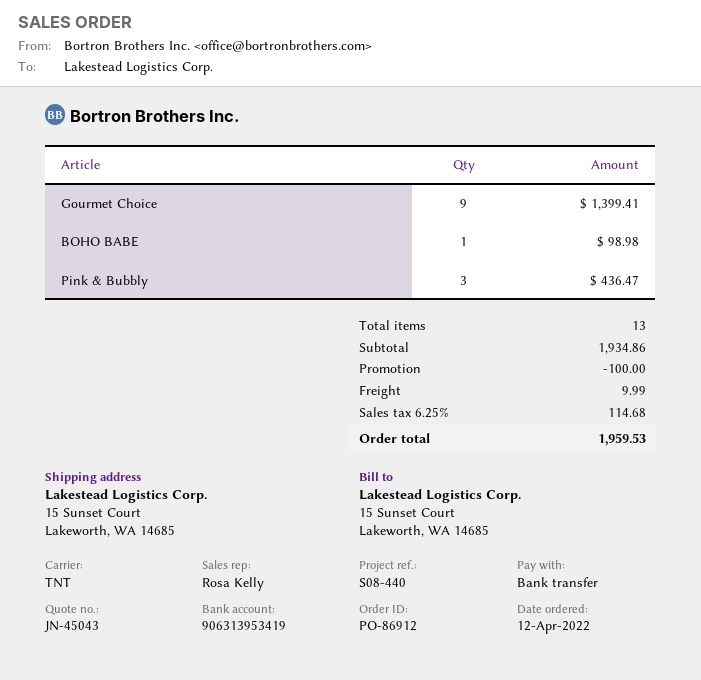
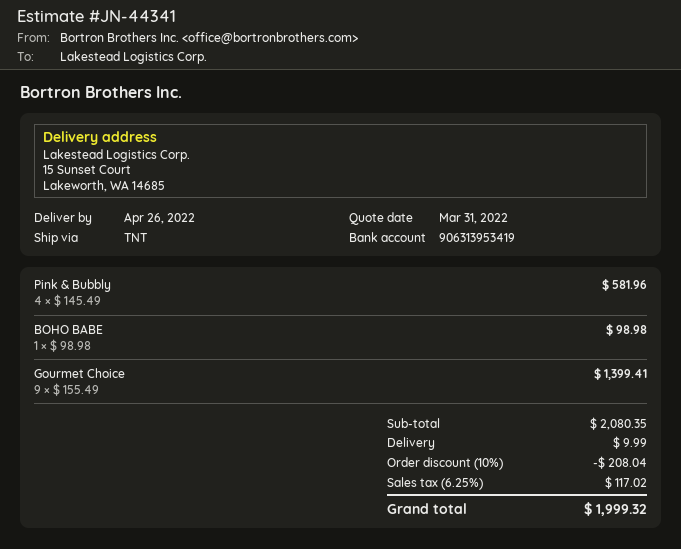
quote number: JN-45043 -> JN-44341
Pink & Bubbly: 3 for 436.47 -> 4 for 581.96
subtotal: 1934.86 -> 2080.35
discount: 100.00 -> 208.04
tax: 6.25% = 114.68 -> 6.25% = 117.02
total: 1959.53 -> 1999.32

